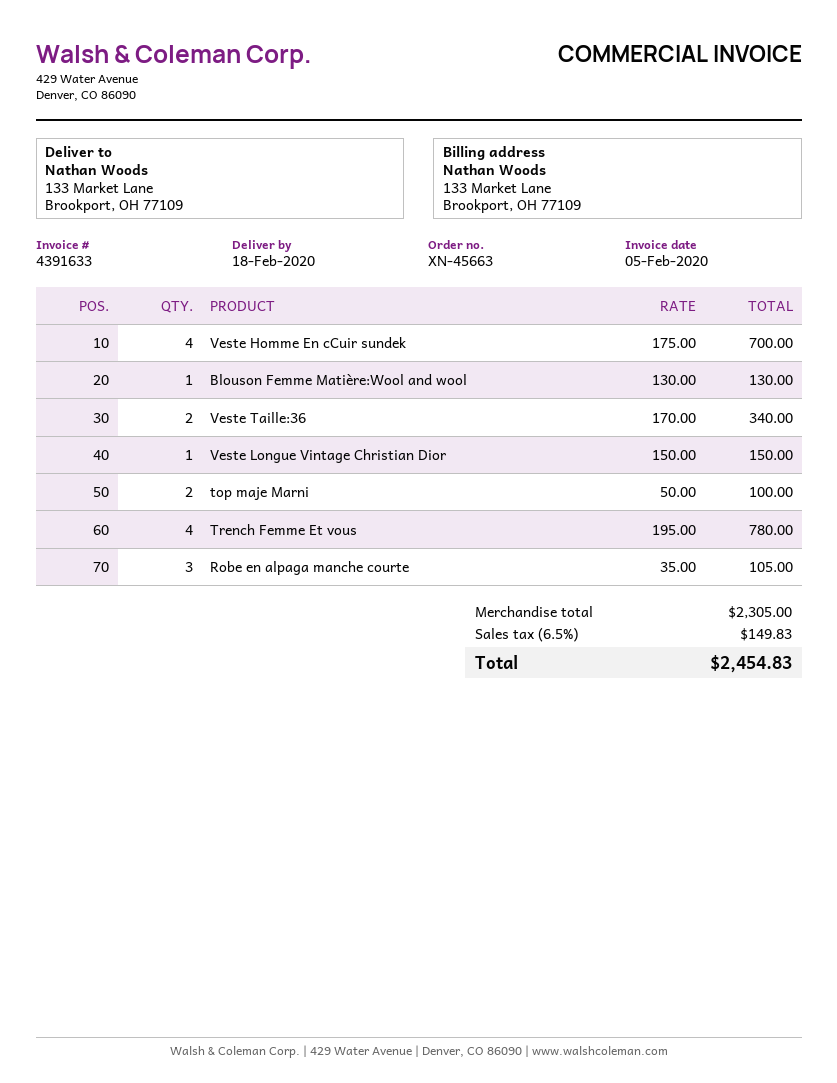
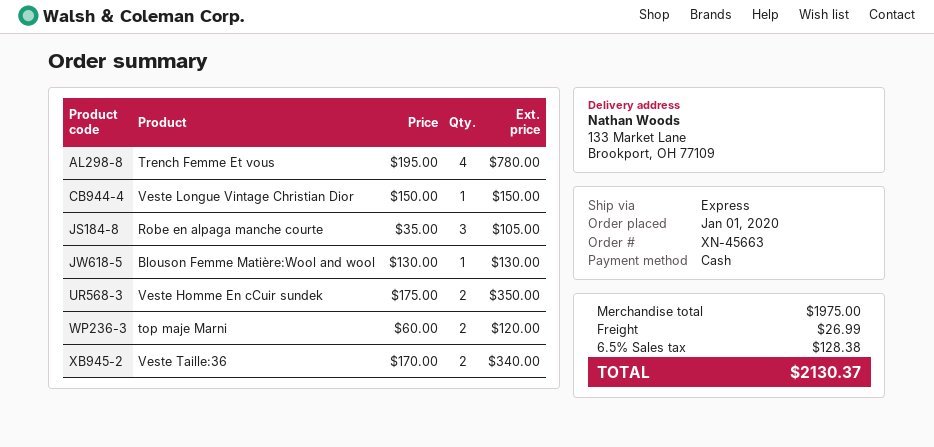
Veste Homme En cCuir sundek: 4 x 175.00 = 700.00 -> 2 x 175.00 = 350.00
top maje Marni: 2 x 50.00 = 100.00 -> 2 x 60.00 = 120.00
subtotal: 2305.00 -> 1975.00
shipping: none -> 26.99
tax: 6.5% = 149.83 -> 6.5% = 128.38
total: 2454.83 -> 2130.37

